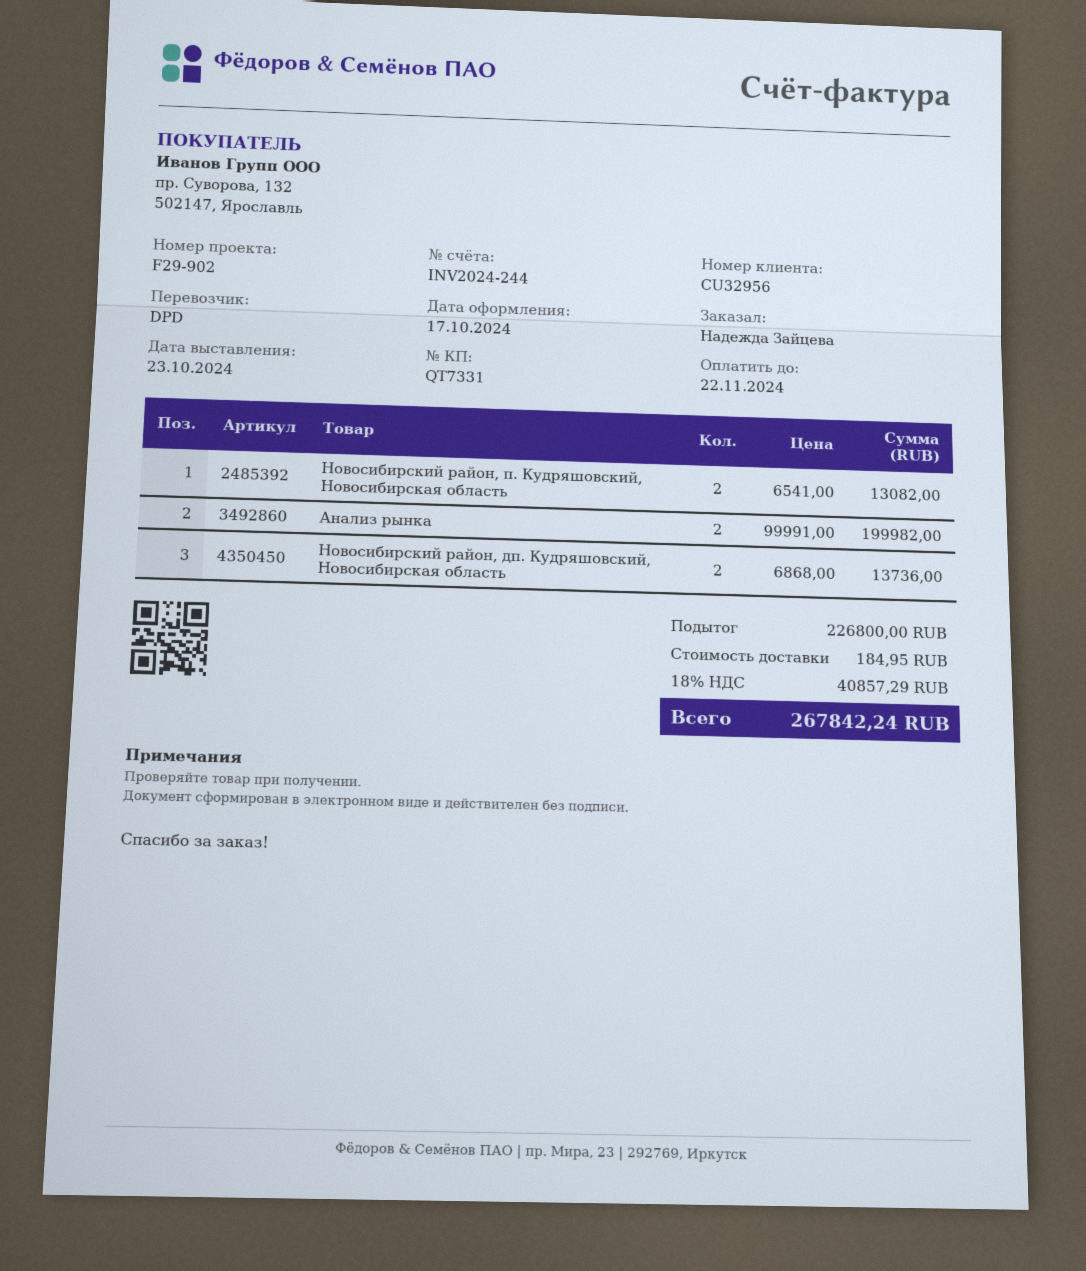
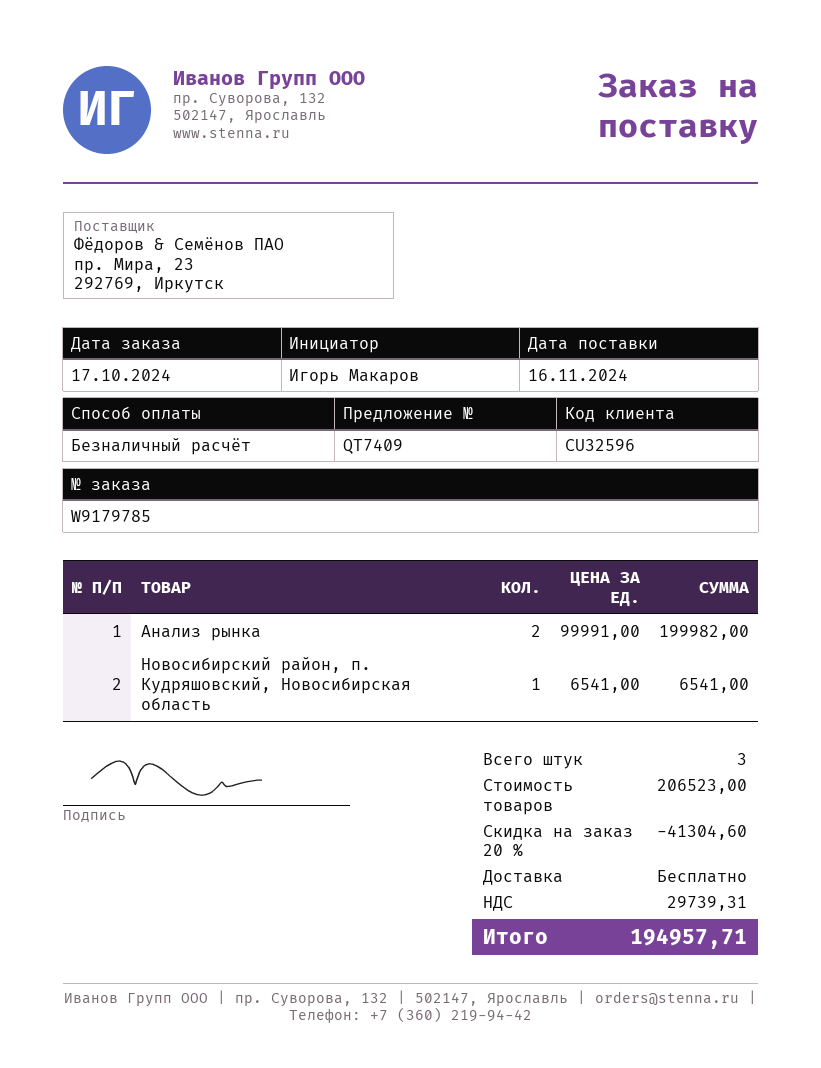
quote number: QT7331 -> QT7409
customer number: CU32956 -> CU32596
ordered by: Надежда Зайцева -> Игорь Макаров
Новосибирский район, п. Кудряшовский, Новосибирская область: 2 x 6541.00 = 13082.00 -> 1 x 6541.00 = 6541.00
Новосибирский район, дп. Кудряшовский, Новосибирская область: 2 x 6868.00 = 13736.00 -> none
subtotal: 226800.00 -> 206523.00
discount: none -> 20% = 41304.60
shipping: 184.95 -> 0.00
tax: 40857.29 -> 29739.31
total: 267842.24 -> 194957.71

